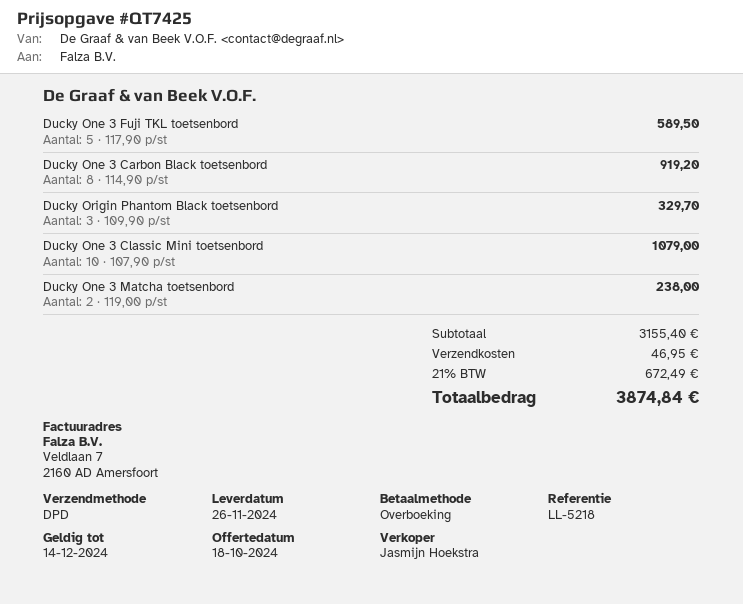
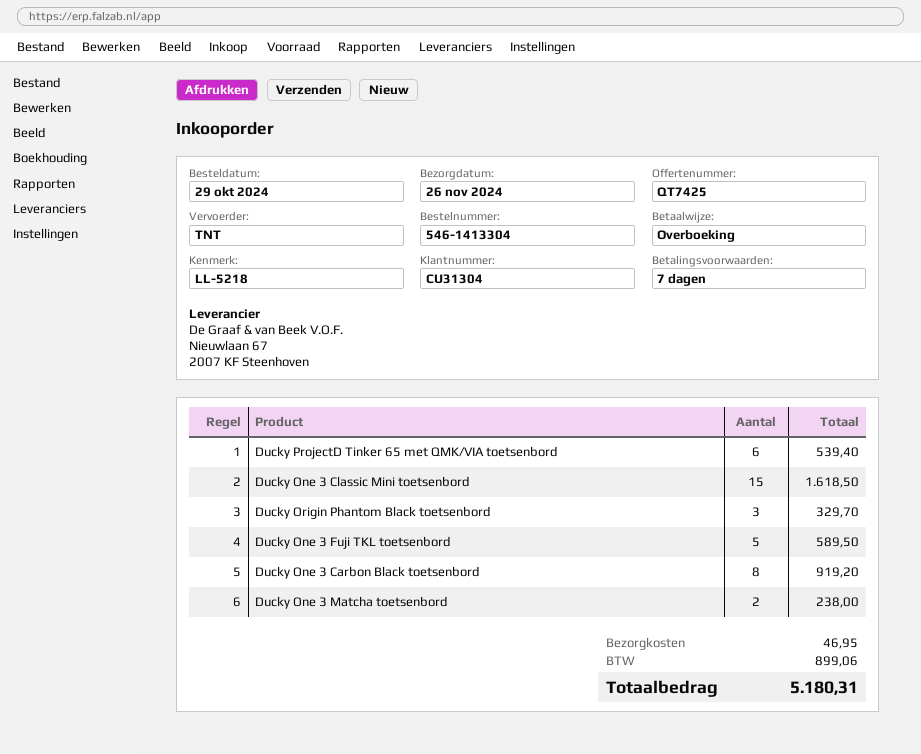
shipping method: DPD -> TNT
Ducky One 3 Classic Mini toetsenbord: 10 for 1079.00 -> 15 for 1618.50
Ducky ProjectD Tinker 65 met QMK/VIA toetsenbord: none -> 6 for 539.40
tax: 672.49 -> 899.06
total: 3874.84 -> 5180.31

